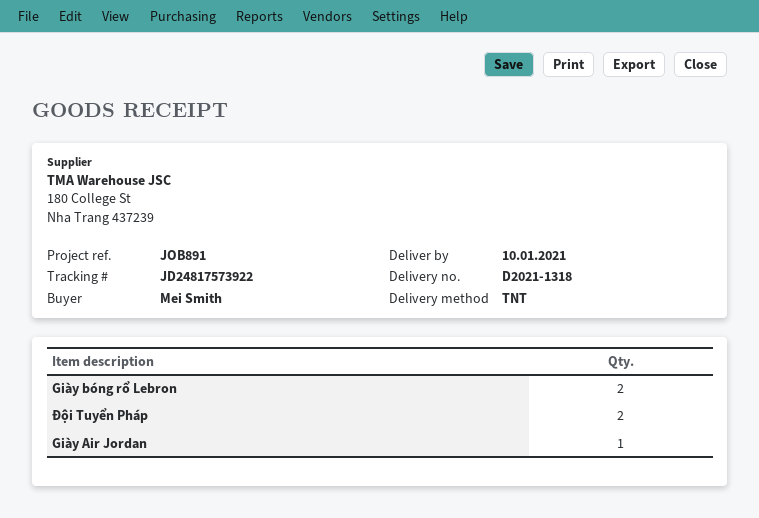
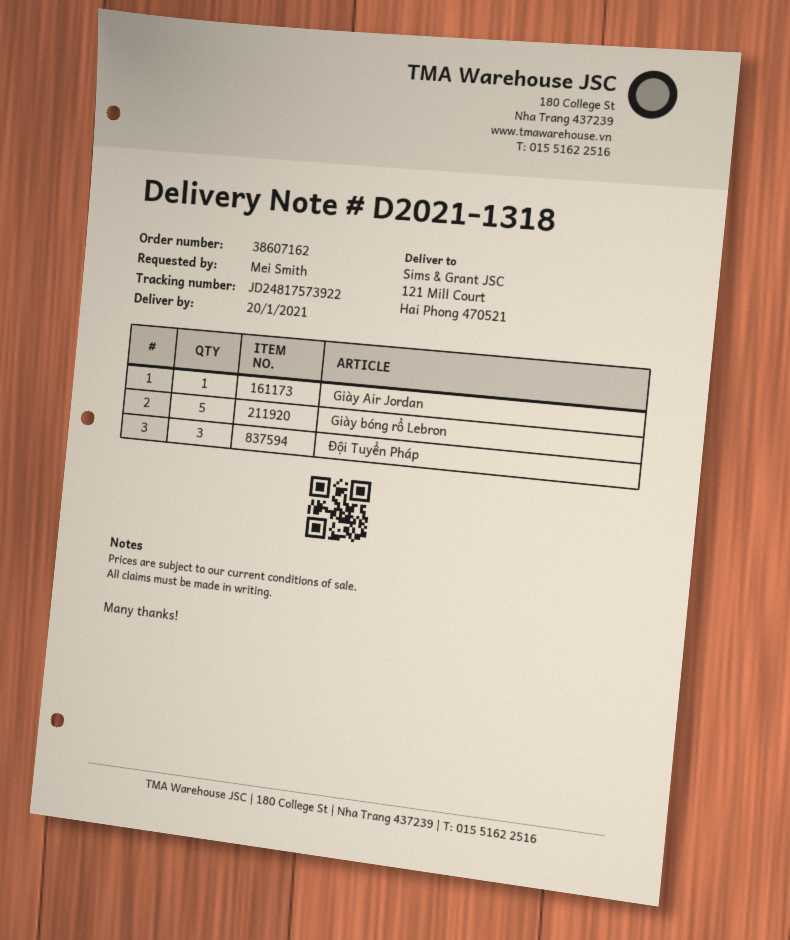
delivery date: 2021-01-10 -> 2021-01-20
Giày bóng rổ Lebron: 2 -> 5
Đội Tuyển Pháp: 2 -> 3

